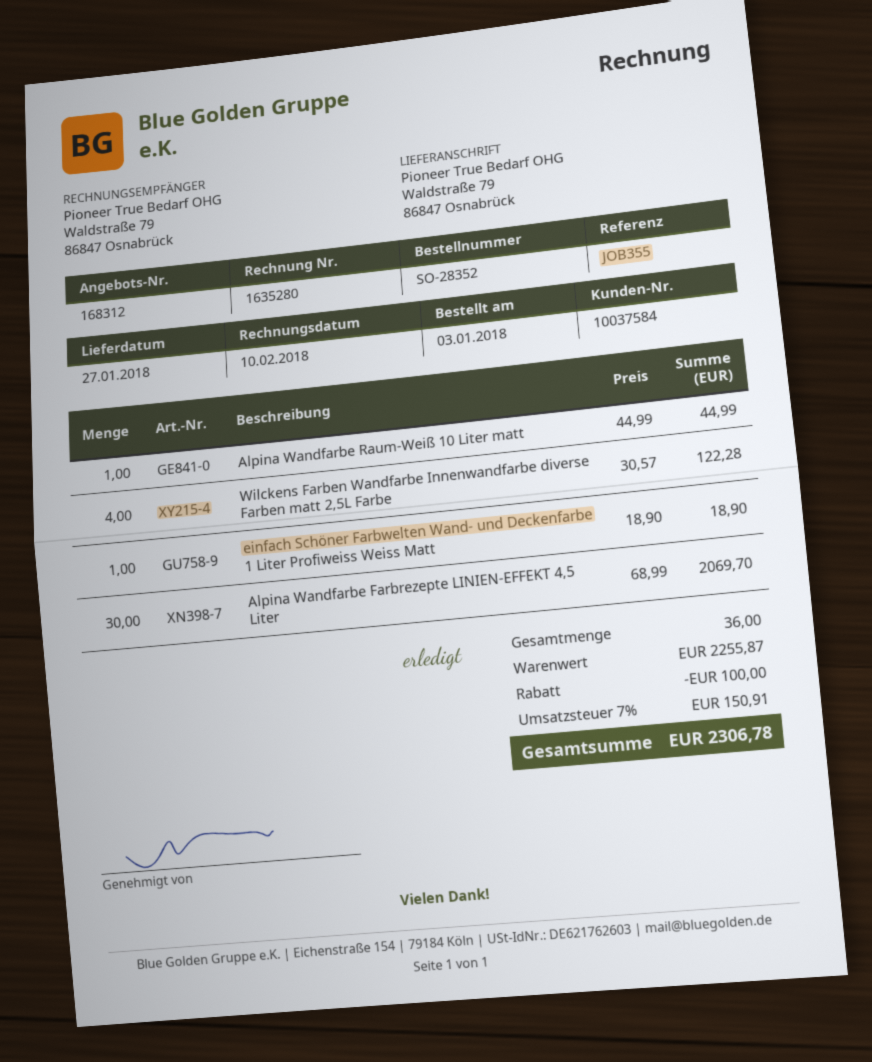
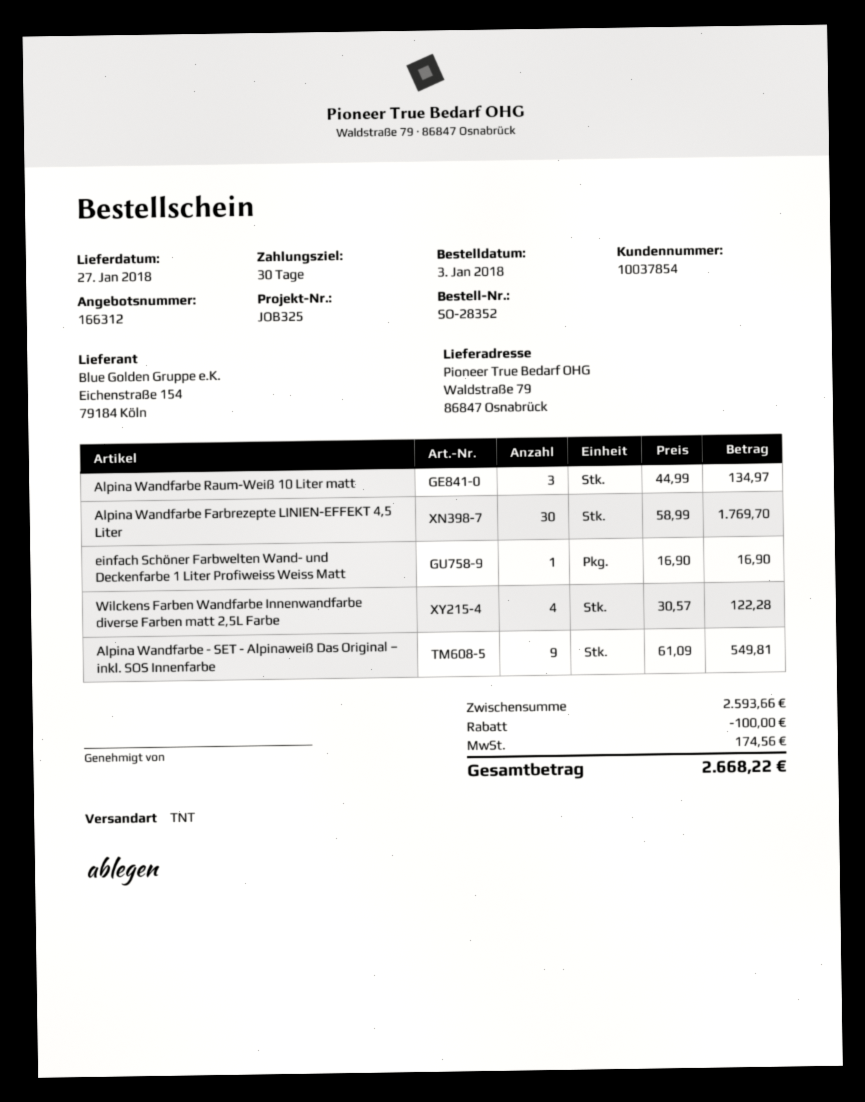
quote number: 168312 -> 166312
customer number: 10037584 -> 10037854
reference: JOB355 -> JOB325
Alpina Wandfarbe Raum-Weiß 10 Liter matt: 1 x 44.99 = 44.99 -> 3 x 44.99 = 134.97
einfach Schöner Farbwelten Wand- und Deckenfarbe 1 Liter Profiweiss Weiss Matt: 1 x 18.90 = 18.90 -> 1 x 16.90 = 16.90
Alpina Wandfarbe Farbrezepte LINIEN-EFFEKT 4,5 Liter: 30 x 68.99 = 2069.70 -> 30 x 58.99 = 1769.70
Alpina Wandfarbe - SET - Alpinaweiß Das Original – inkl. SOS Innenfarbe: none -> 9 x 61.09 = 549.81
subtotal: 2255.87 -> 2593.66
tax: 150.91 -> 174.56
total: 2306.78 -> 2668.22

